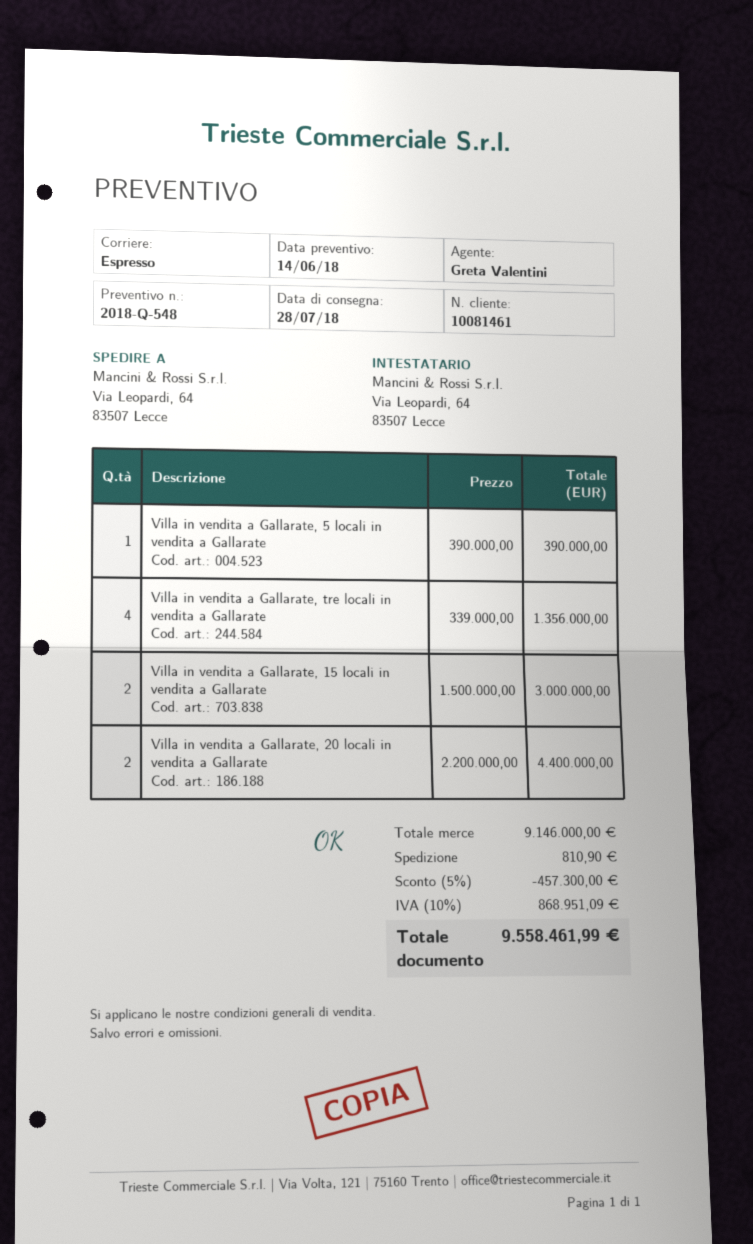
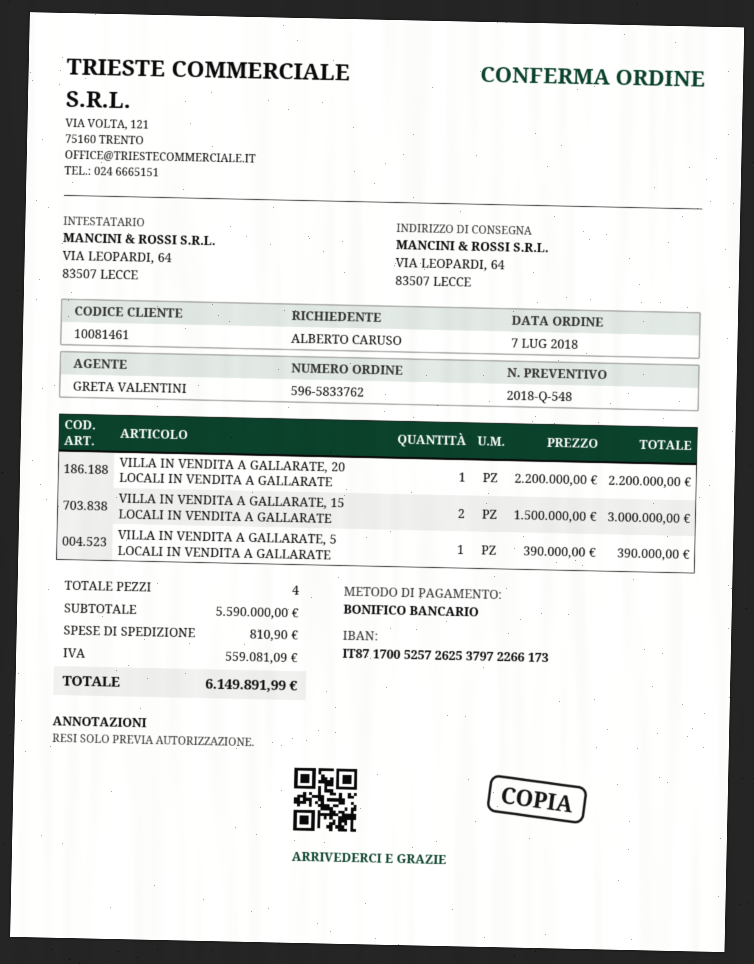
Villa in vendita a Gallarate, tre locali in vendita a Gallarate: 4 x 339000.00 = 1356000.00 -> none
Villa in vendita a Gallarate, 20 locali in vendita a Gallarate: 2 x 2200000.00 = 4400000.00 -> 1 x 2200000.00 = 2200000.00
subtotal: 9146000.00 -> 5590000.00
discount: 5% = 457300.00 -> none
tax: 868951.09 -> 559081.09
total: 9558461.99 -> 6149891.99

